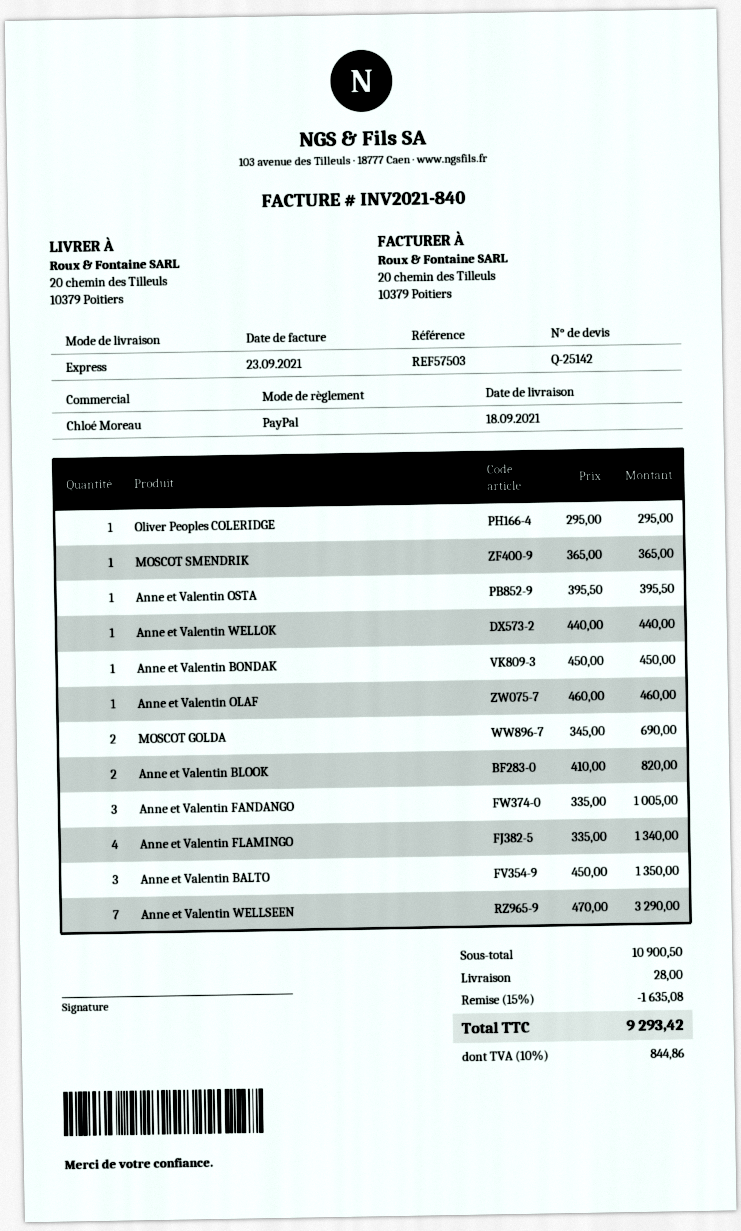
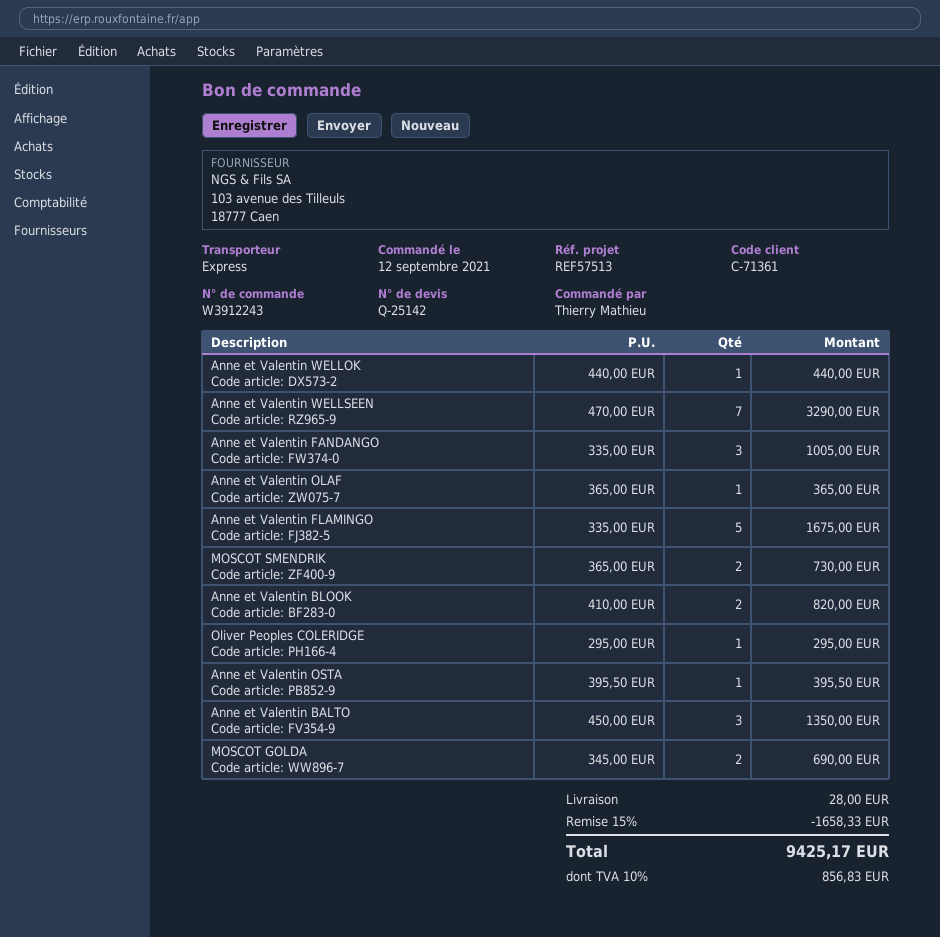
reference: REF57503 -> REF57513
MOSCOT SMENDRIK: 1 x 365.00 = 365.00 -> 2 x 365.00 = 730.00
Anne et Valentin BONDAK: 1 x 450.00 = 450.00 -> none
Anne et Valentin OLAF: 1 x 460.00 = 460.00 -> 1 x 365.00 = 365.00
Anne et Valentin FLAMINGO: 4 x 335.00 = 1340.00 -> 5 x 335.00 = 1675.00
discount: 15% = 1635.08 -> 15% = 1658.33
tax: 10% = 844.86 -> 10% = 856.83
total: 9293.42 -> 9425.17

